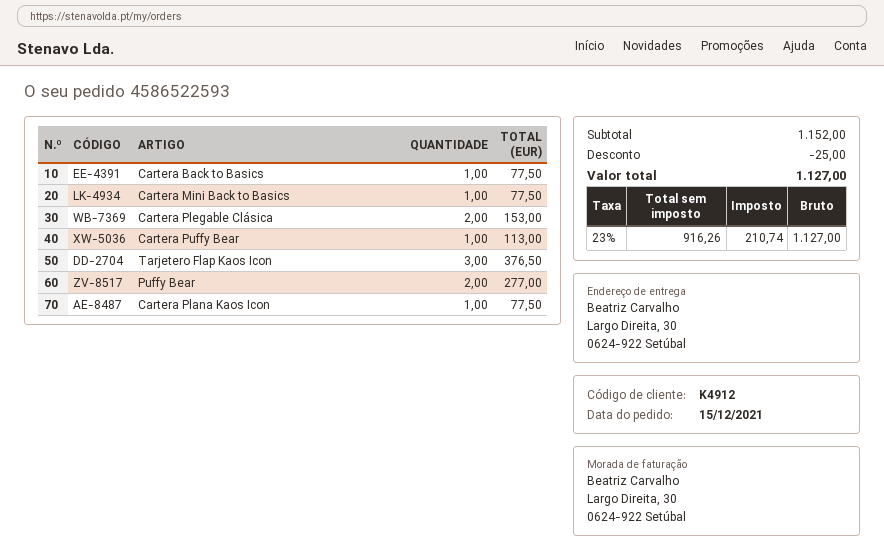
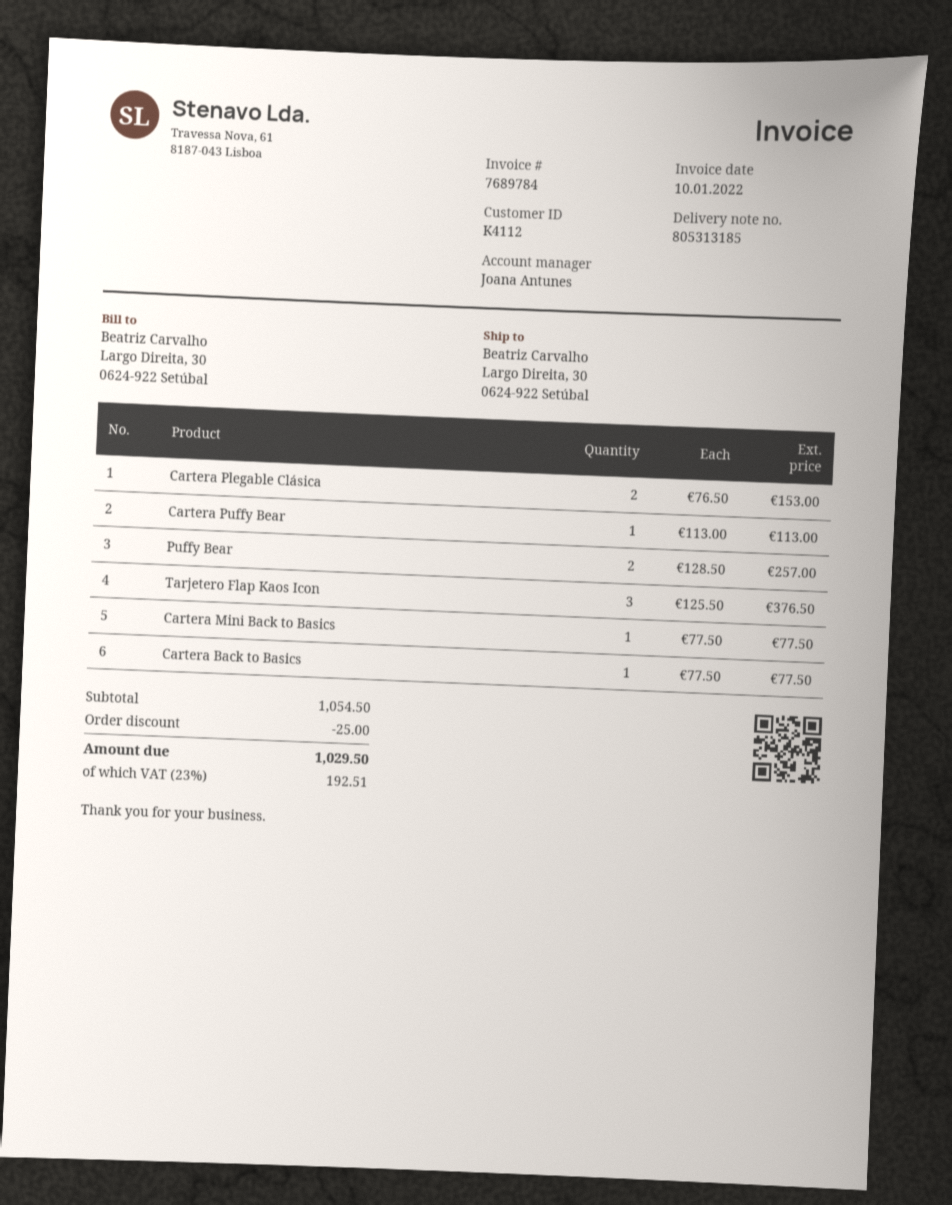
customer number: K4912 -> K4112
Puffy Bear: 2 for 277.00 -> 2 for 257.00
Cartera Plana Kaos Icon: 1 for 77.50 -> none
subtotal: 1152.00 -> 1054.50
tax: 23% = 210.74 -> 23% = 192.51
total: 1127.00 -> 1029.50

